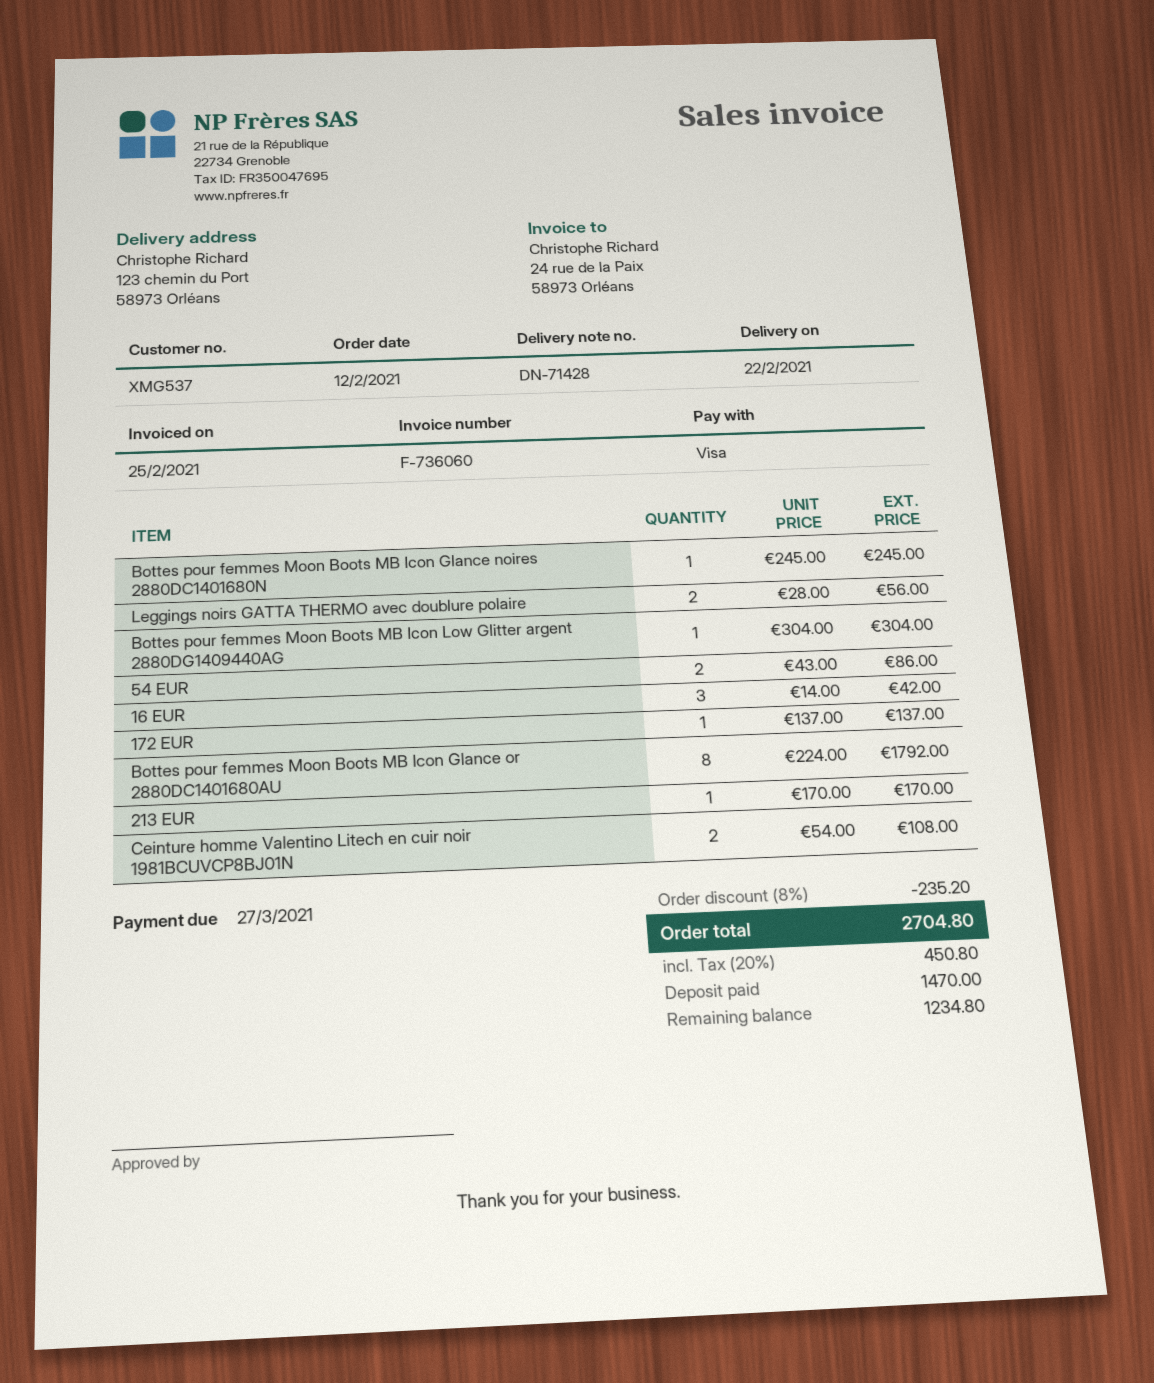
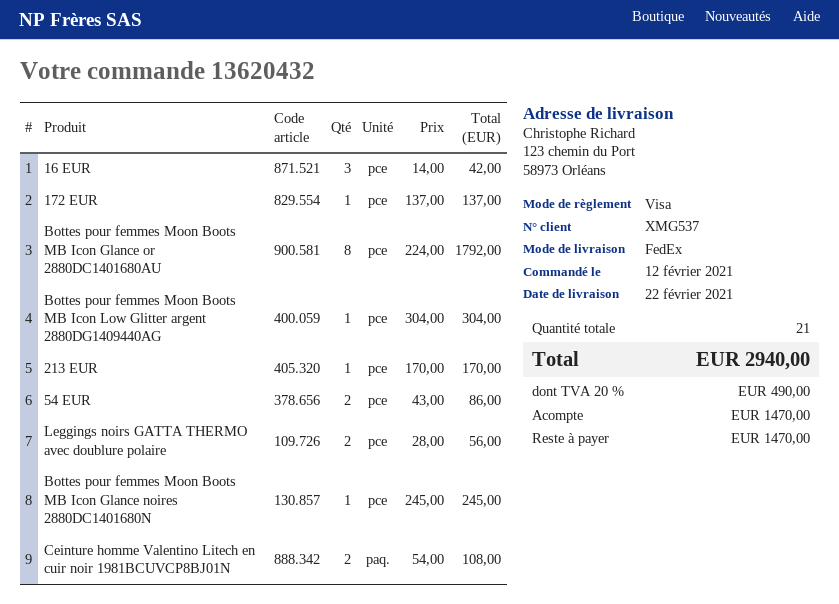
discount: 8% = 235.20 -> none
tax: 20% = 450.80 -> 20% = 490.00
total: 2704.80 -> 2940.00
balance: 1234.80 -> 1470.00

